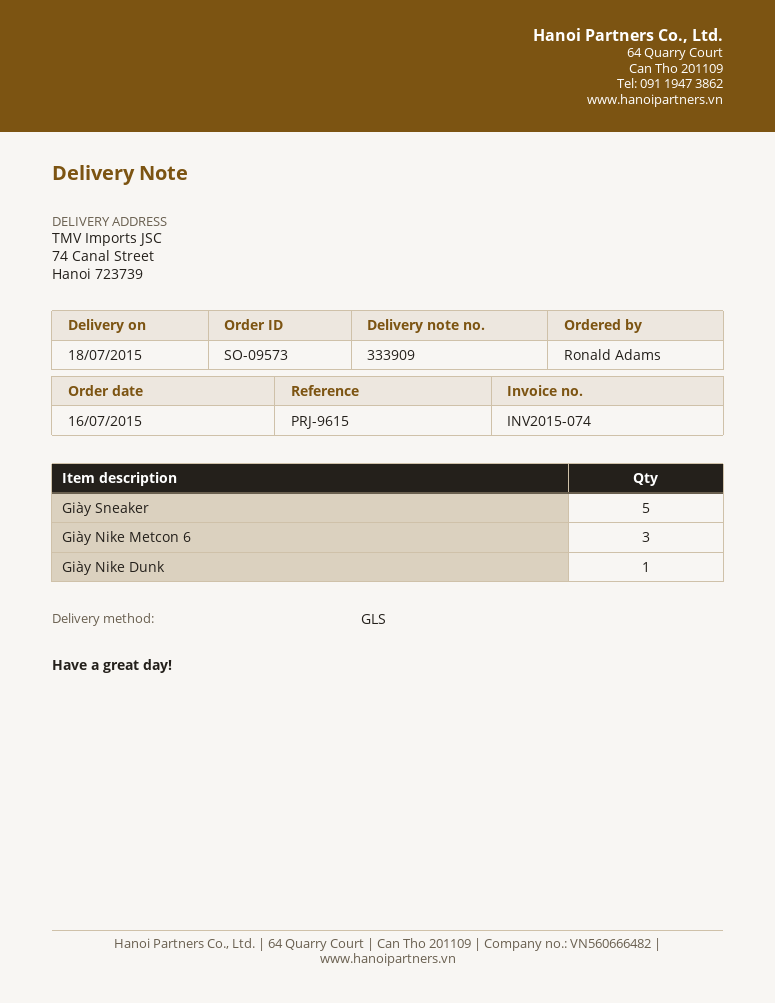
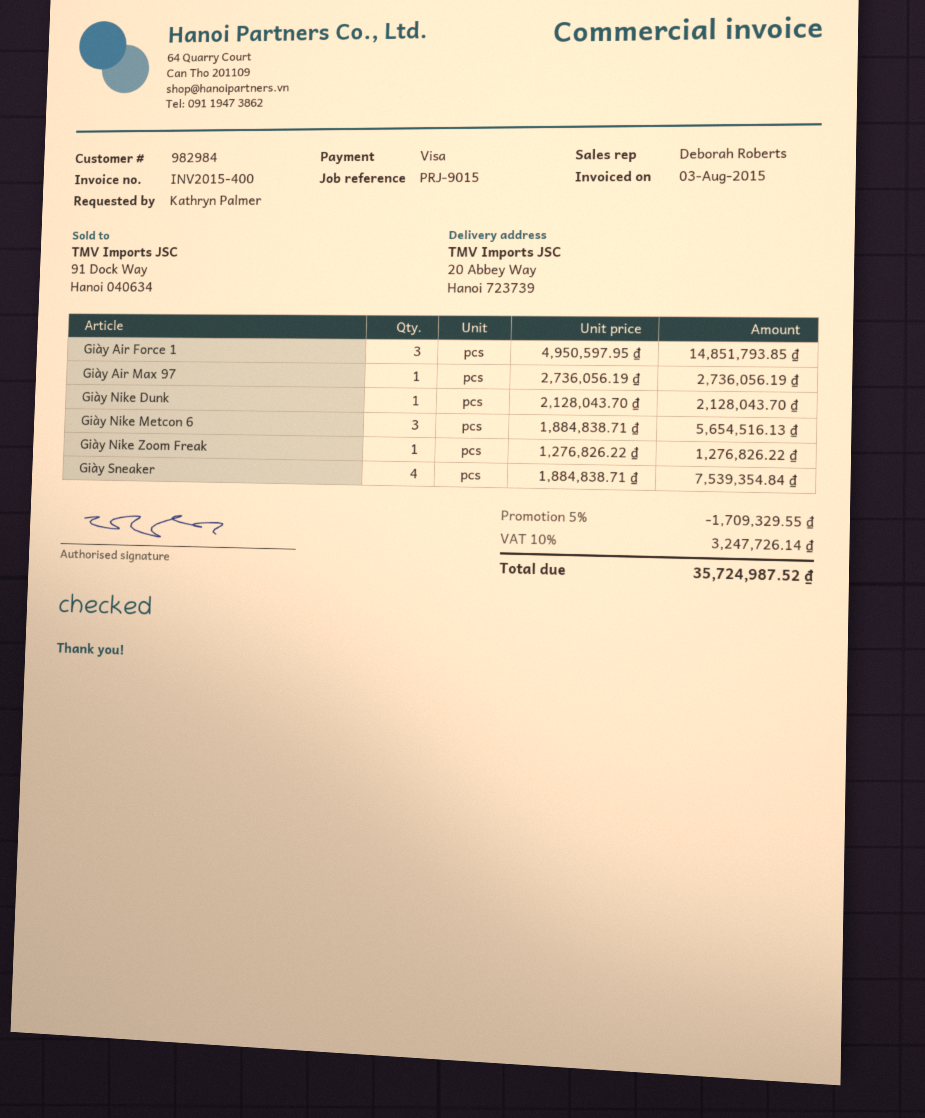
invoice number: INV2015-074 -> INV2015-400
reference: PRJ-9615 -> PRJ-9015
ordered by: Ronald Adams -> Kathryn Palmer
ship to: 74 Canal Street, Hanoi 723739 -> 20 Abbey Way, Hanoi 723739
Giày Sneaker: 5 -> 4
Giày Air Force 1: none -> 3
Giày Air Max 97: none -> 1
Giày Nike Zoom Freak: none -> 1

